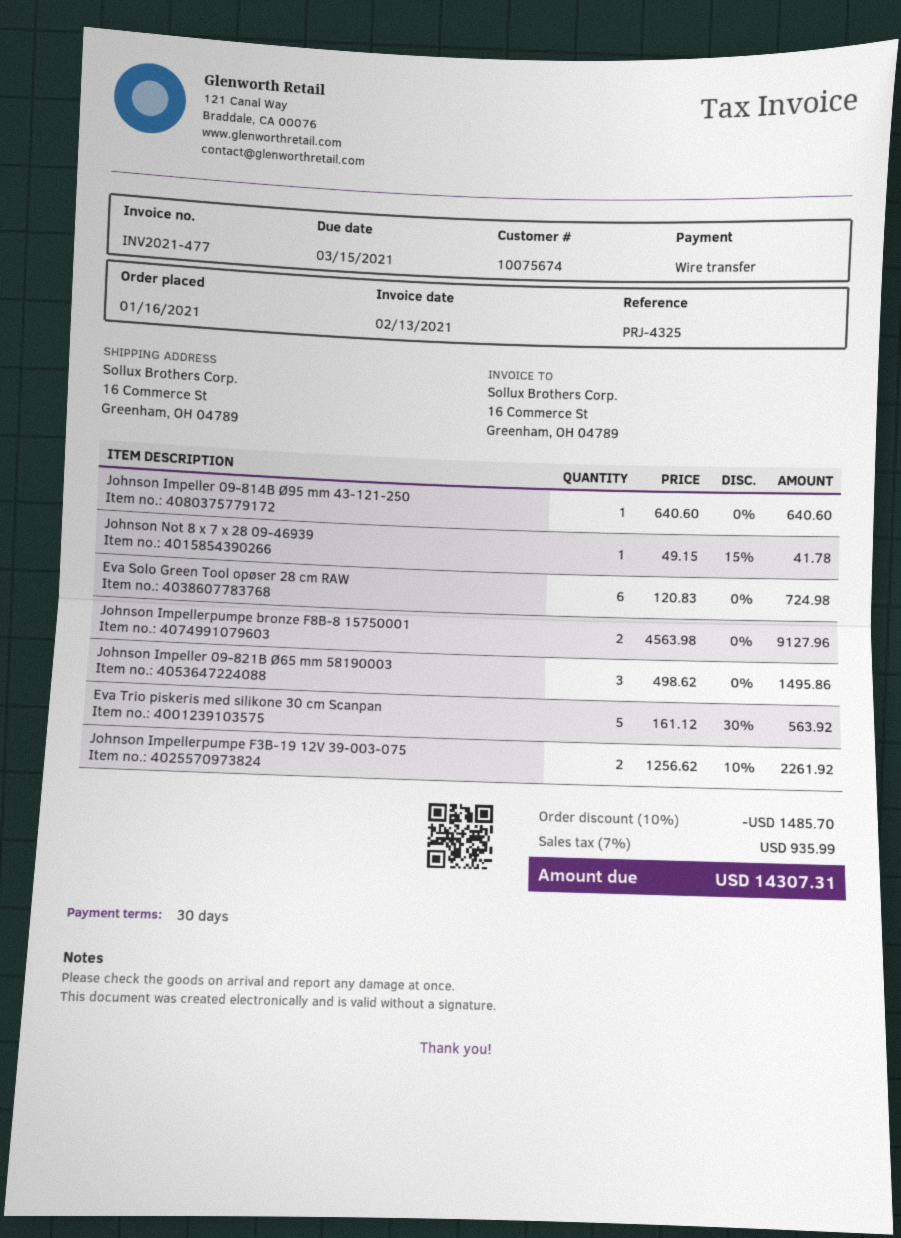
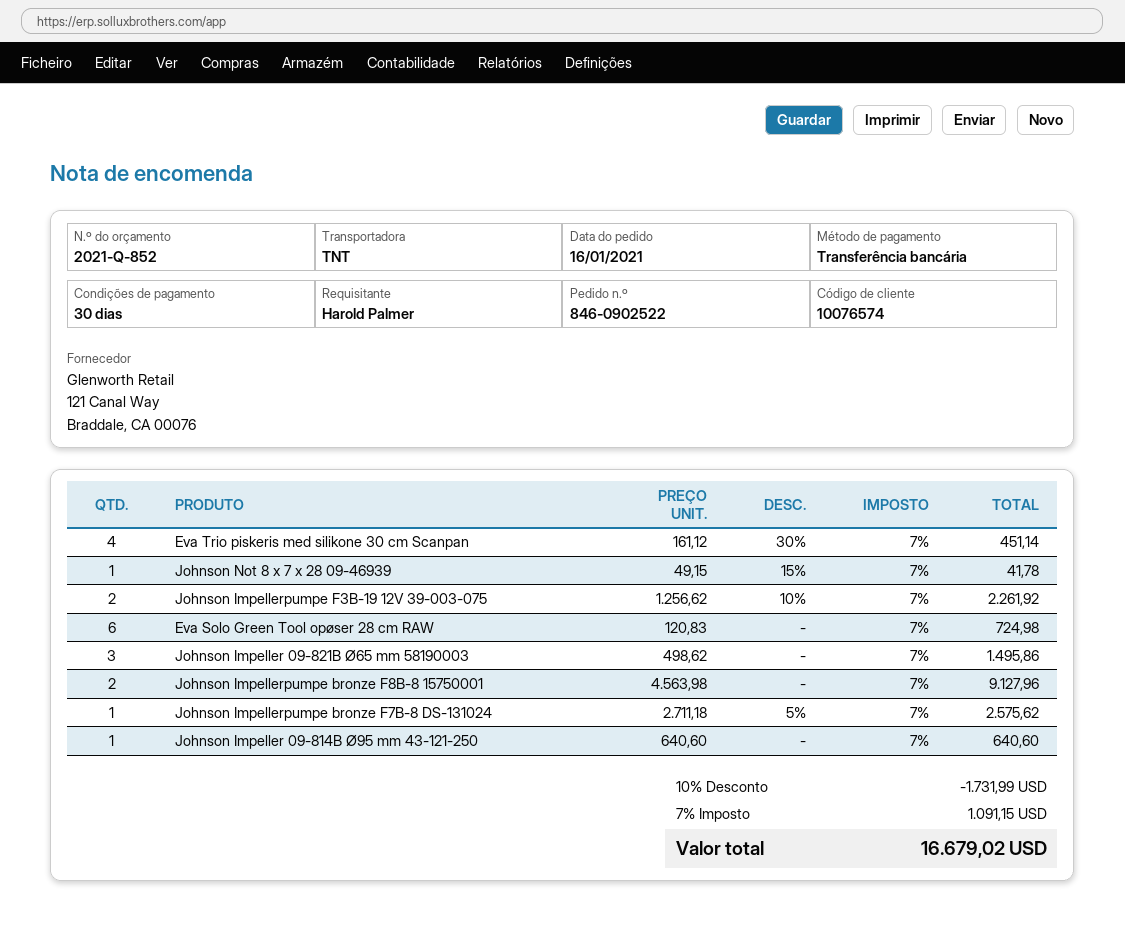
customer number: 10075674 -> 10076574
Eva Trio piskeris med silikone 30 cm Scanpan: 5 x 161.12 - 30% = 563.92 -> 4 x 161.12 - 30% = 451.14
Johnson Impellerpumpe bronze F7B-8 DS-131024: none -> 1 x 2711.18 - 5% = 2575.62
discount: 10% = 1485.70 -> 10% = 1731.99
tax: 7% = 935.99 -> 7% = 1091.15
total: 14307.31 -> 16679.02

